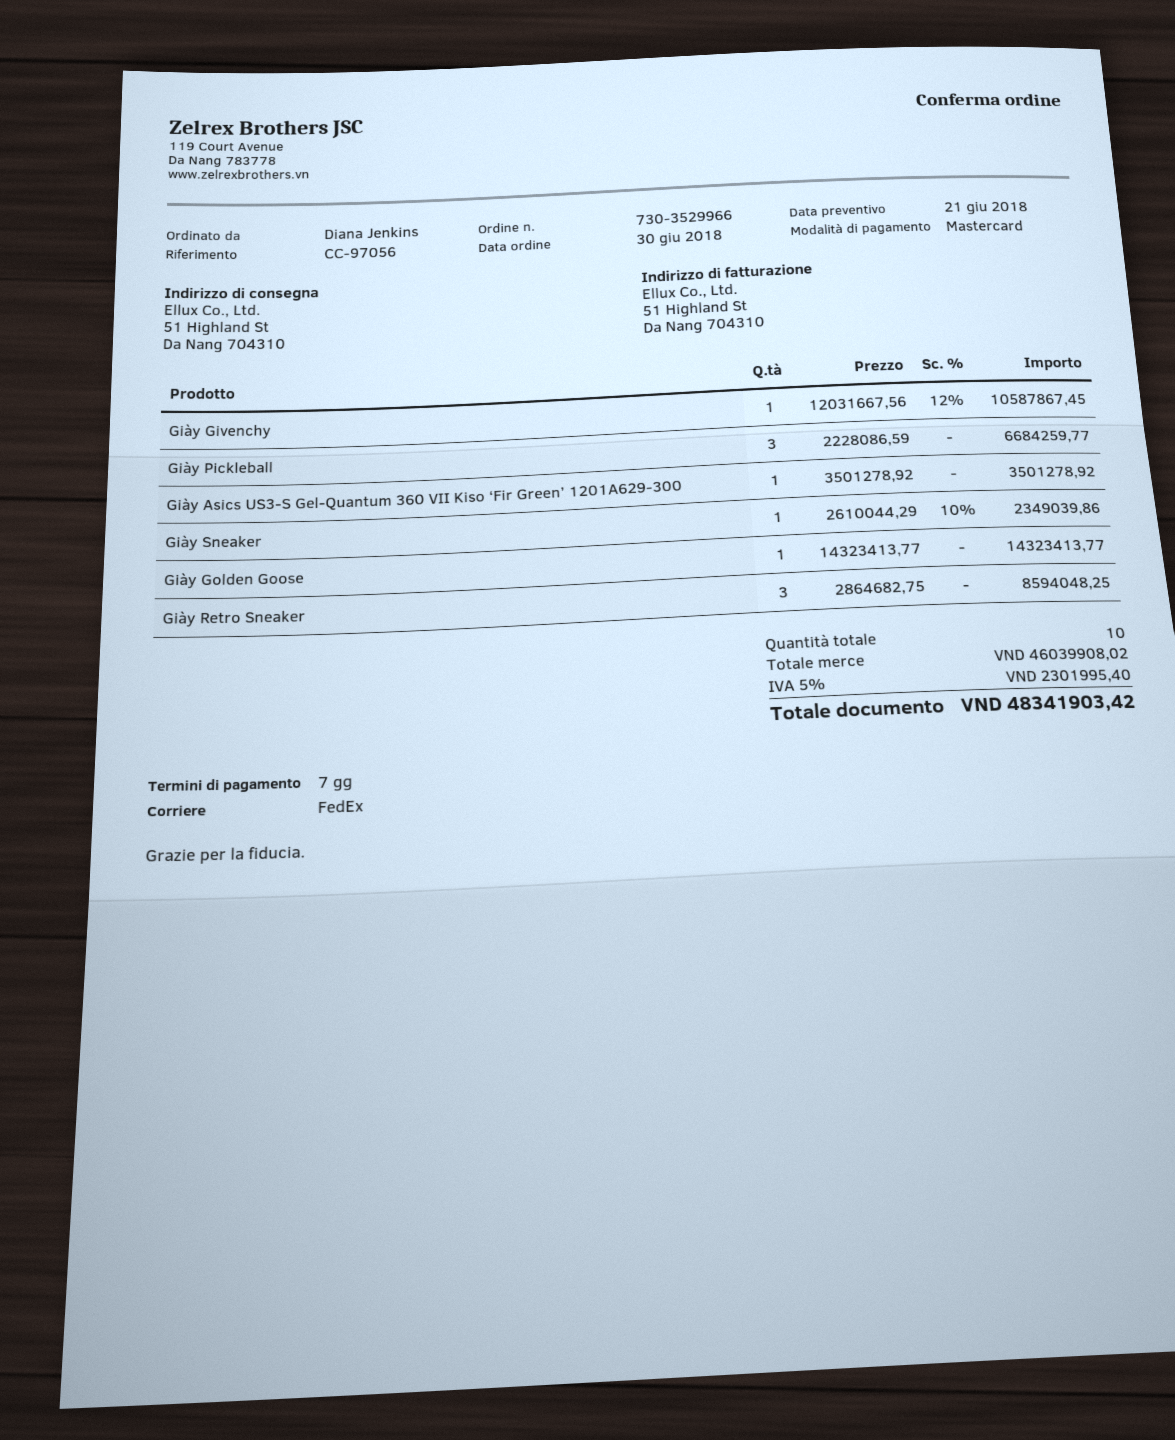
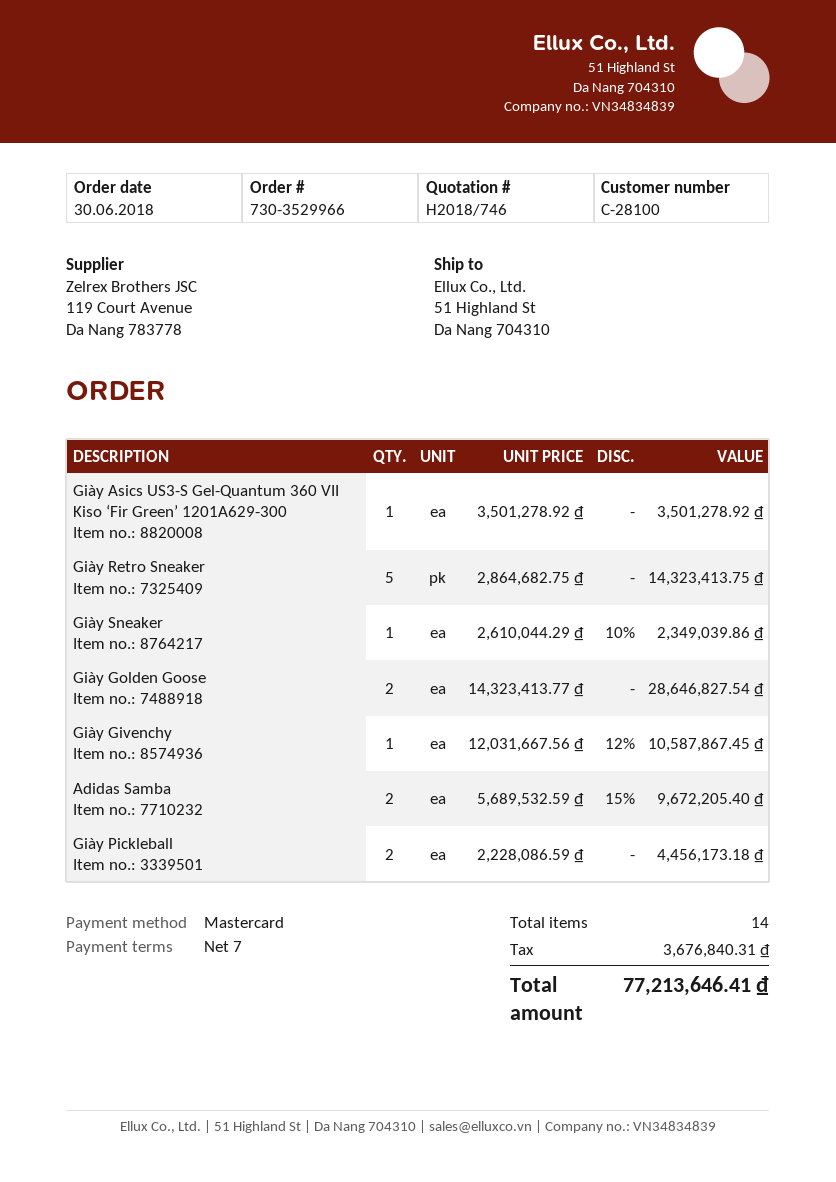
Giày Pickleball: 3 x 2228086.59 = 6684259.77 -> 2 x 2228086.59 = 4456173.18
Giày Golden Goose: 1 x 14323413.77 = 14323413.77 -> 2 x 14323413.77 = 28646827.54
Giày Retro Sneaker: 3 x 2864682.75 = 8594048.25 -> 5 x 2864682.75 = 14323413.75
Adidas Samba: none -> 2 x 5689532.59 - 15% = 9672205.40
total quantity: 10 -> 14
tax: 2301995.40 -> 3676840.31
total: 48341903.42 -> 77213646.41

